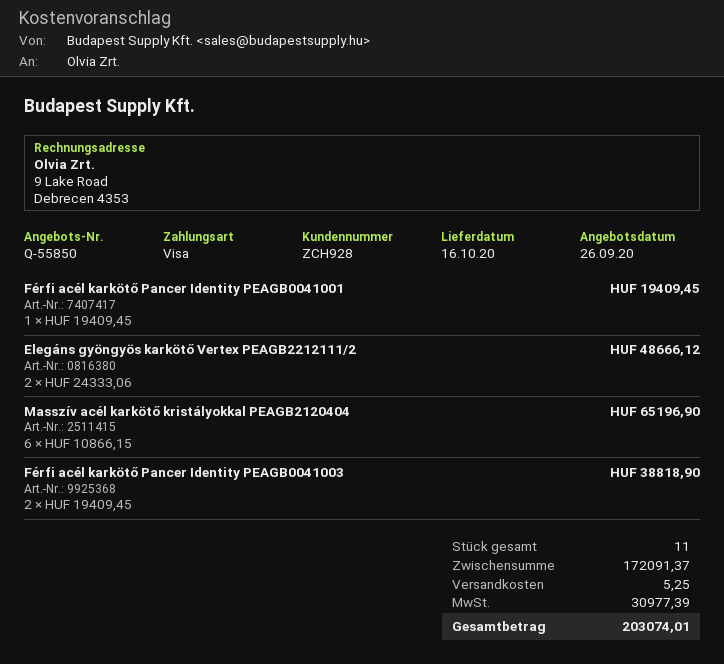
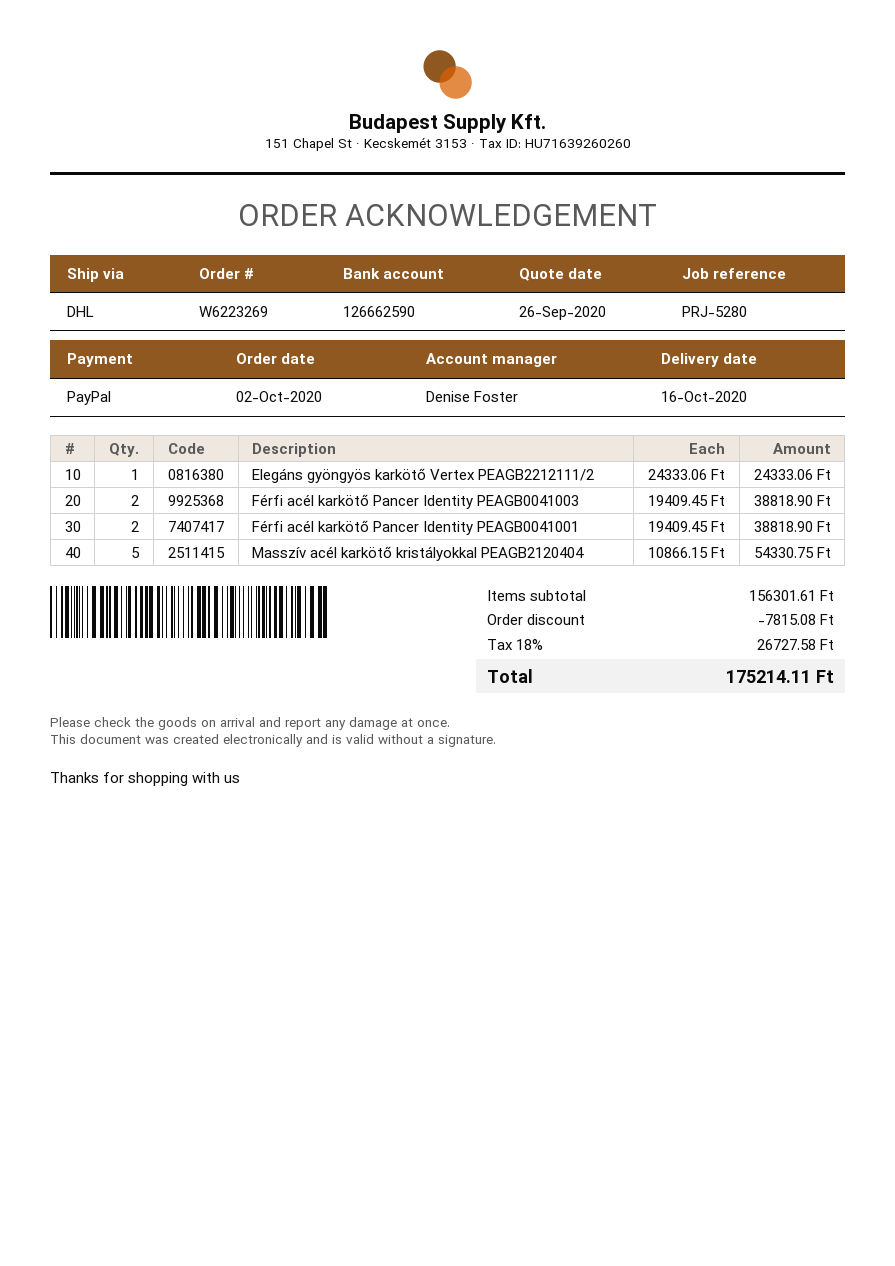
payment method: Visa -> PayPal
Férfi acél karkötő Pancer Identity PEAGB0041001: 1 x 19409.45 = 19409.45 -> 2 x 19409.45 = 38818.90
Elegáns gyöngyös karkötő Vertex PEAGB2212111/2: 2 x 24333.06 = 48666.12 -> 1 x 24333.06 = 24333.06
Masszív acél karkötő kristályokkal PEAGB2120404: 6 x 10866.15 = 65196.90 -> 5 x 10866.15 = 54330.75
subtotal: 172091.37 -> 156301.61
discount: none -> 7815.08
shipping: 5.25 -> none
tax: 30977.39 -> 26727.58
total: 203074.01 -> 175214.11

